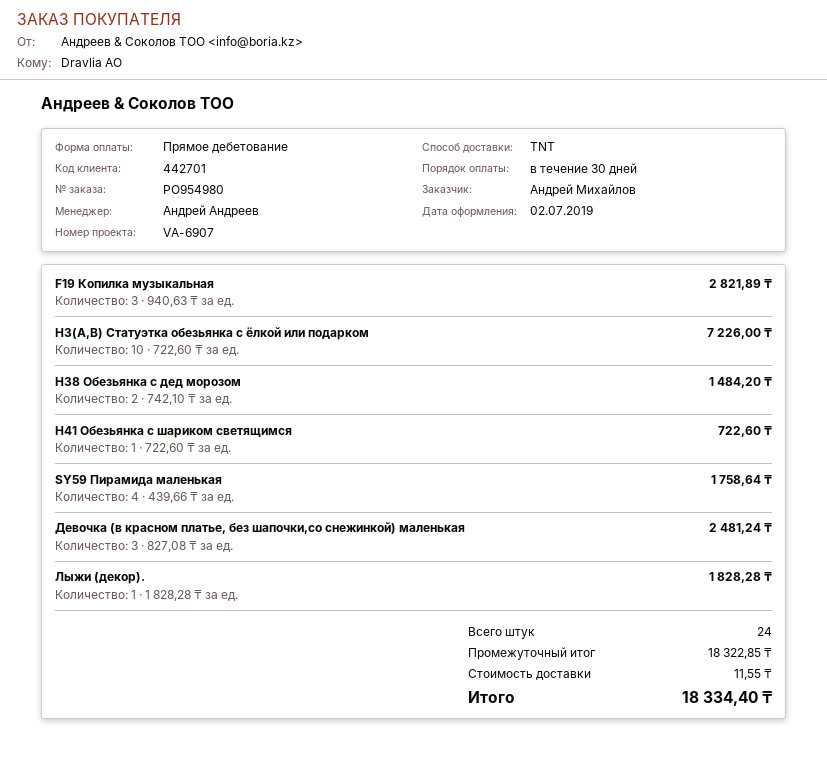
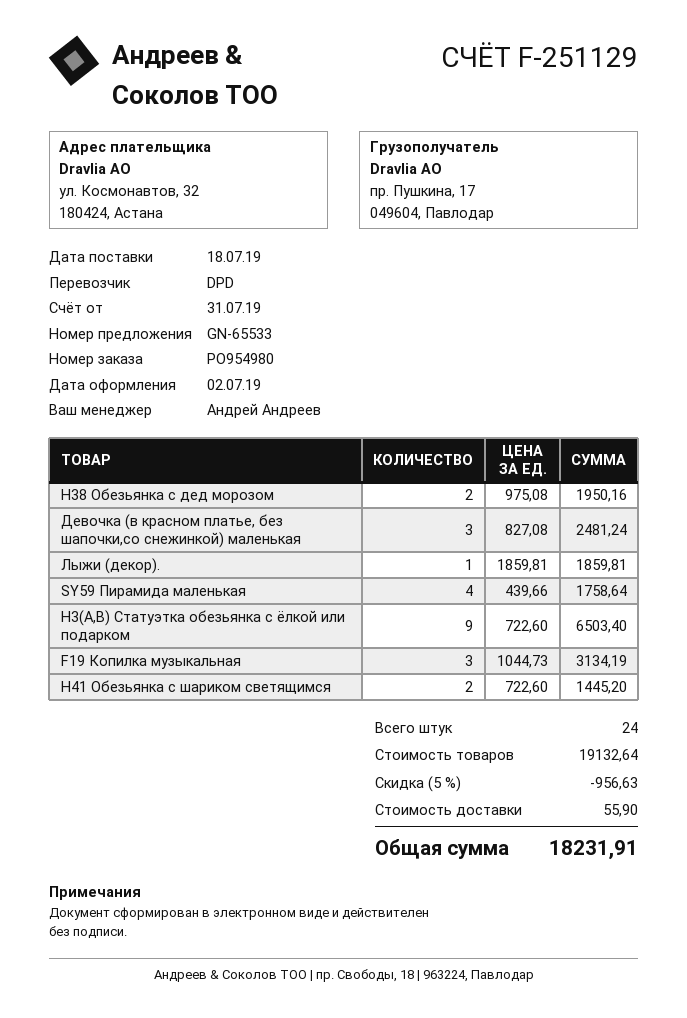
shipping method: TNT -> DPD
F19 Копилка музыкальная: 3 x 940.63 = 2821.89 -> 3 x 1044.73 = 3134.19
H3(A,B) Статуэтка обезьянка с ёлкой или подарком: 10 x 722.60 = 7226.00 -> 9 x 722.60 = 6503.40
H38 Обезьянка с дед морозом: 2 x 742.10 = 1484.20 -> 2 x 975.08 = 1950.16
H41 Обезьянка с шариком светящимся: 1 x 722.60 = 722.60 -> 2 x 722.60 = 1445.20
Лыжи (декор).: 1 x 1828.28 = 1828.28 -> 1 x 1859.81 = 1859.81
subtotal: 18322.85 -> 19132.64
discount: none -> 5% = 956.63
shipping: 11.55 -> 55.90
total: 18334.40 -> 18231.91

